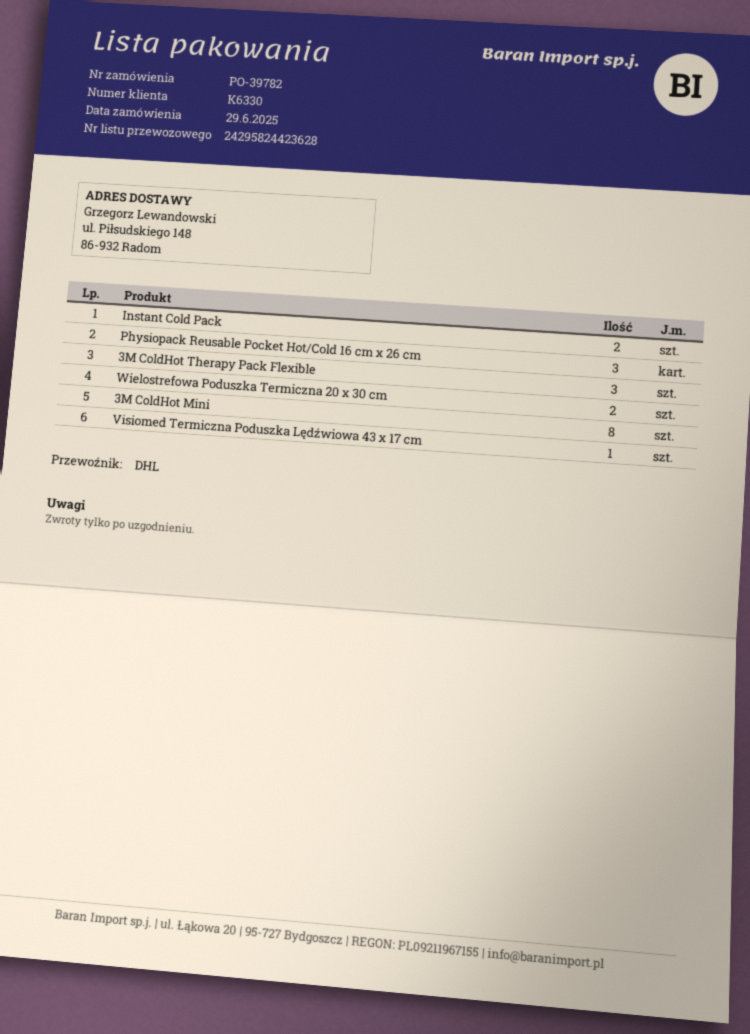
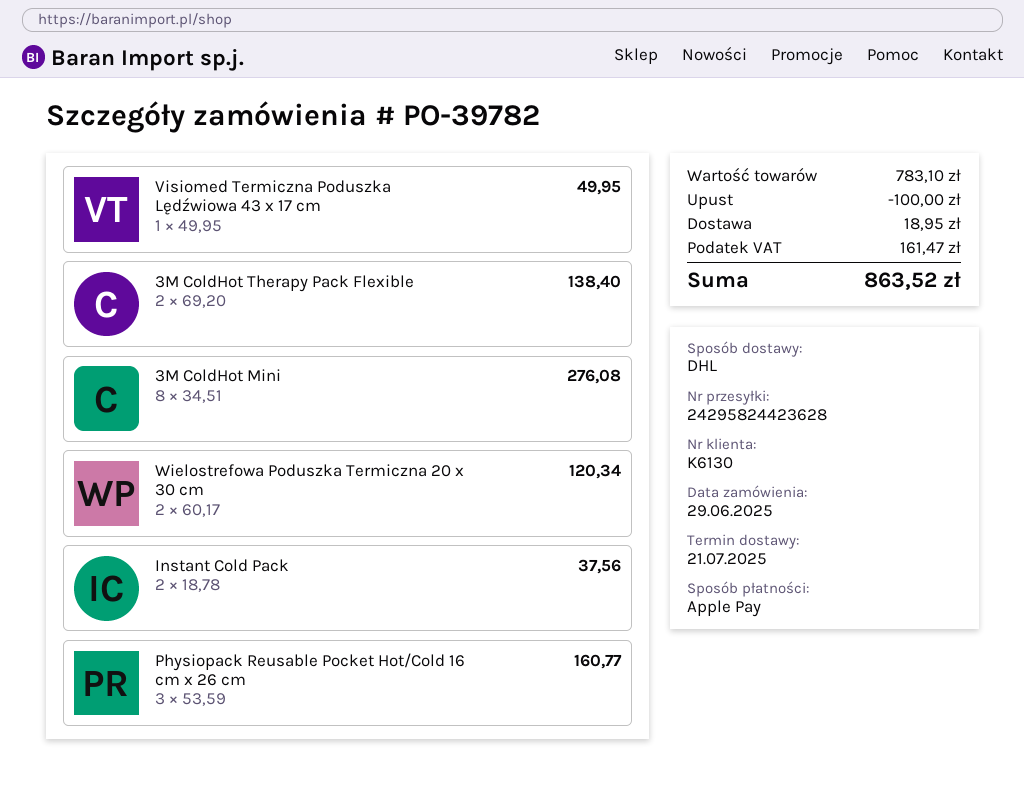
customer number: K6330 -> K6130
3M ColdHot Therapy Pack Flexible: 3 -> 2

